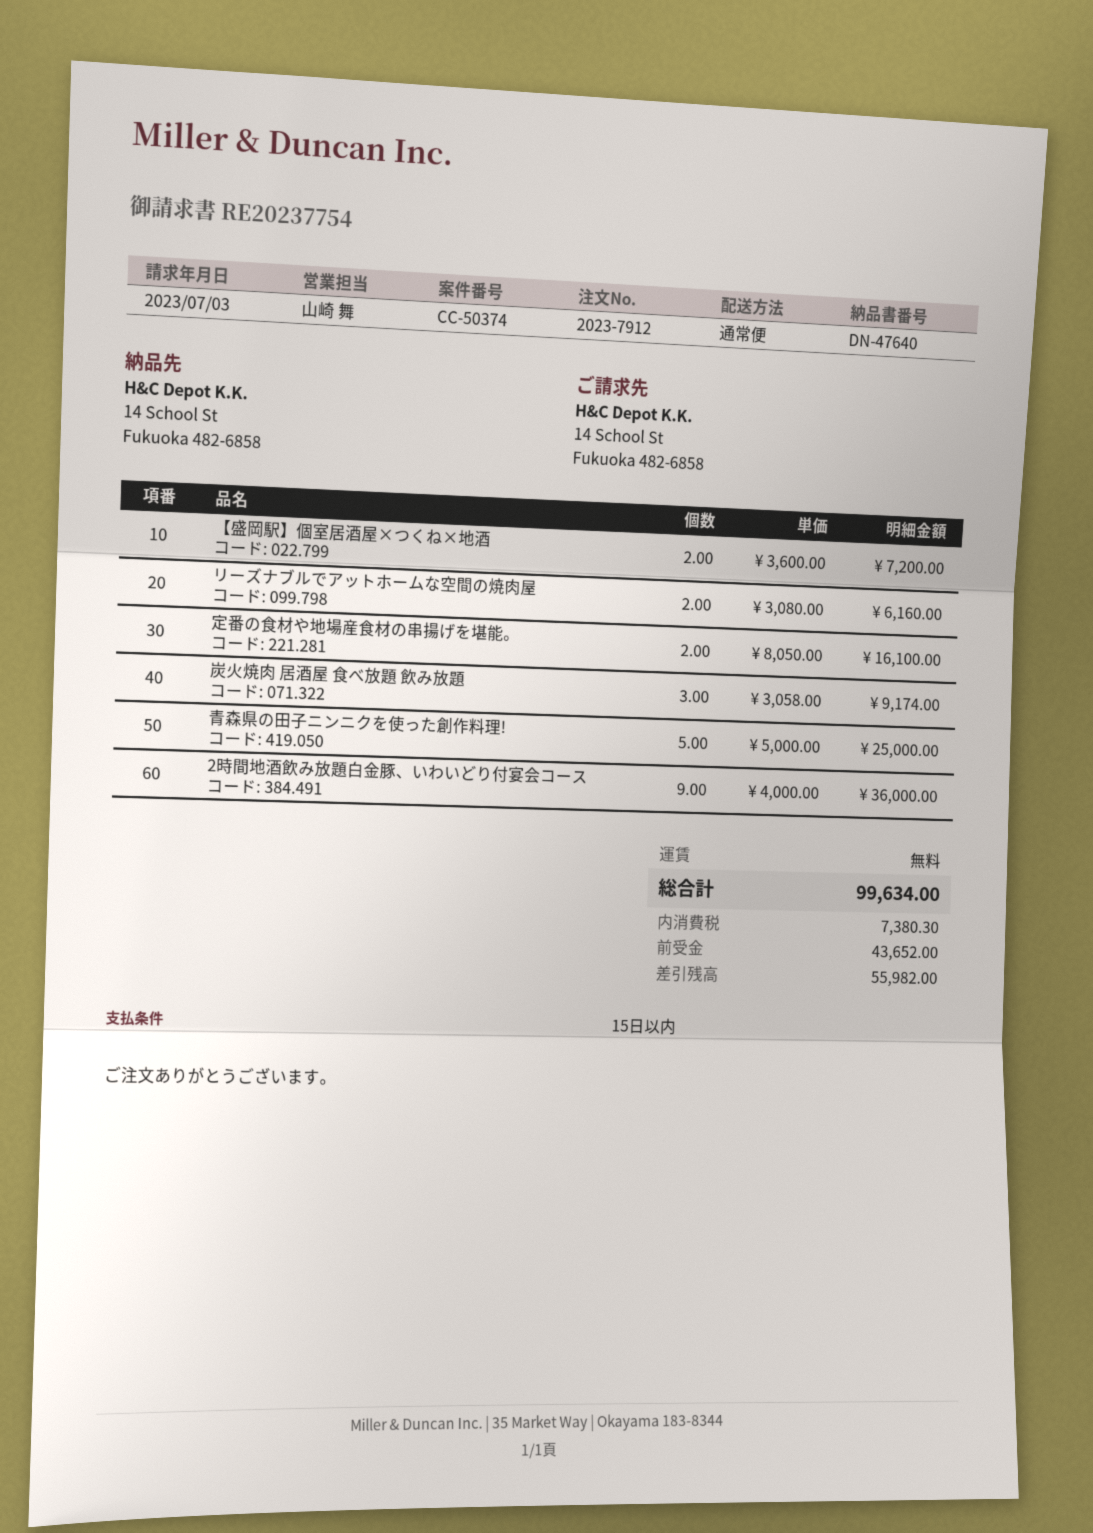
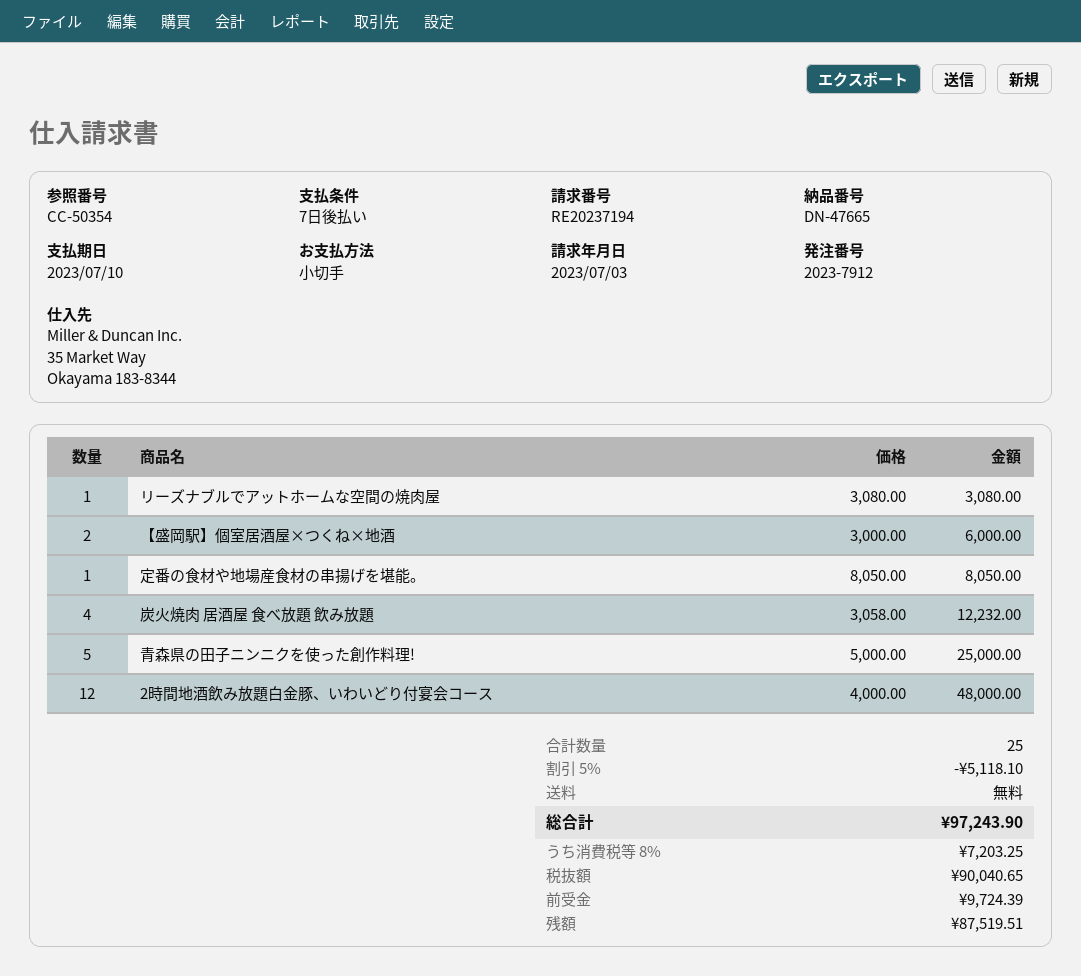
delivery note number: DN-47640 -> DN-47665
invoice number: RE20237754 -> RE20237194
payment terms: 15 days -> 7 days
reference: CC-50374 -> CC-50354
【盛岡駅】個室居酒屋×つくね×地酒: 2 x 3600.00 = 7200.00 -> 2 x 3000.00 = 6000.00
リーズナブルでアットホームな空間の焼肉屋: 2 x 3080.00 = 6160.00 -> 1 x 3080.00 = 3080.00
定番の食材や地場産食材の串揚げを堪能。: 2 x 8050.00 = 16100.00 -> 1 x 8050.00 = 8050.00
炭火焼肉 居酒屋 食べ放題 飲み放題: 3 x 3058.00 = 9174.00 -> 4 x 3058.00 = 12232.00
2時間地酒飲み放題白金豚、いわいどり付宴会コース: 9 x 4000.00 = 36000.00 -> 12 x 4000.00 = 48000.00
discount: none -> 5% = 5118.10
tax: 7380.30 -> 7203.25
total: 99634.00 -> 97243.90
deposit: 43652.00 -> 9724.39
balance: 55982.00 -> 87519.51

